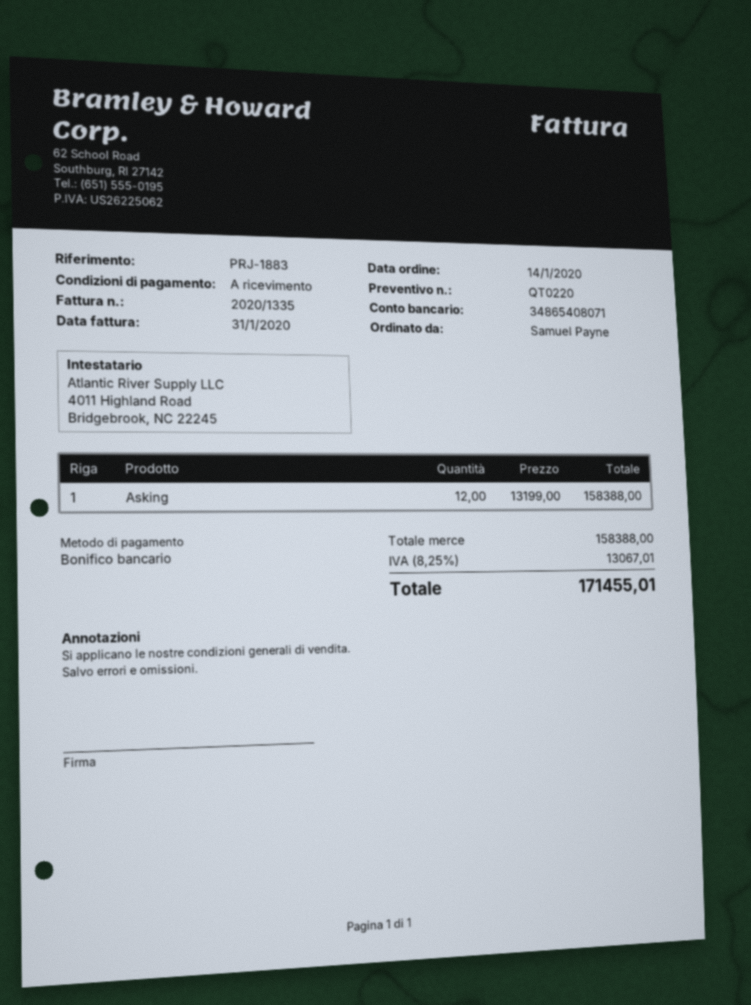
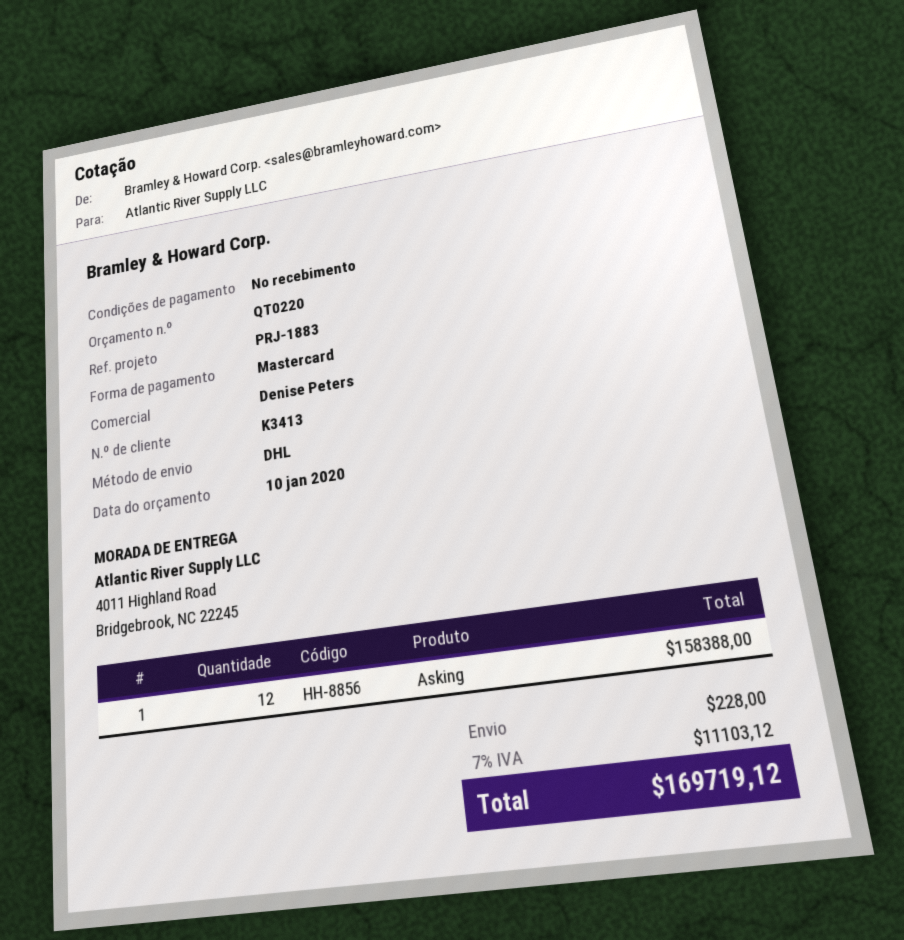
payment method: bank transfer -> Mastercard
shipping: none -> 228.00
tax: 8.25% = 13067.01 -> 7% = 11103.12
total: 171455.01 -> 169719.12

